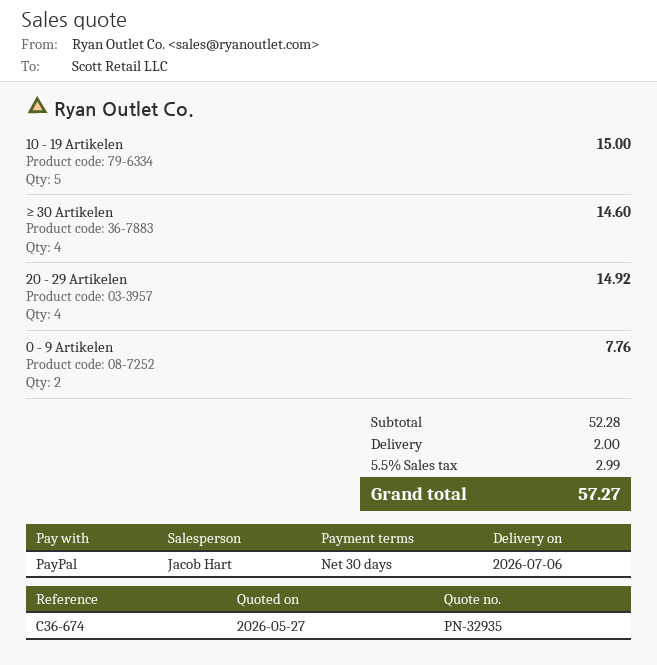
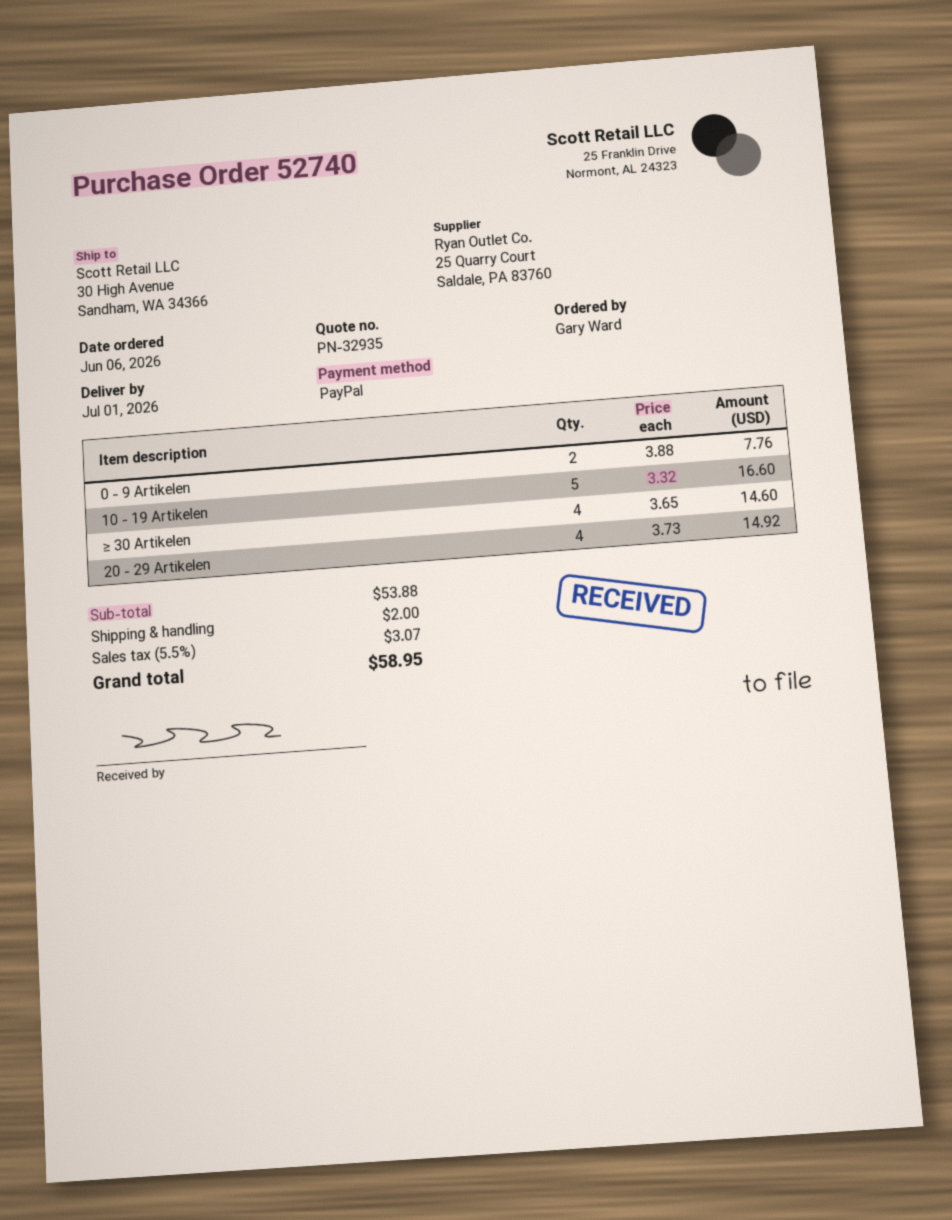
delivery date: 2026-07-06 -> 2026-07-01
10 - 19 Artikelen: 5 for 15.00 -> 5 for 16.60
subtotal: 52.28 -> 53.88
tax: 5.5% = 2.99 -> 5.5% = 3.07
total: 57.27 -> 58.95

